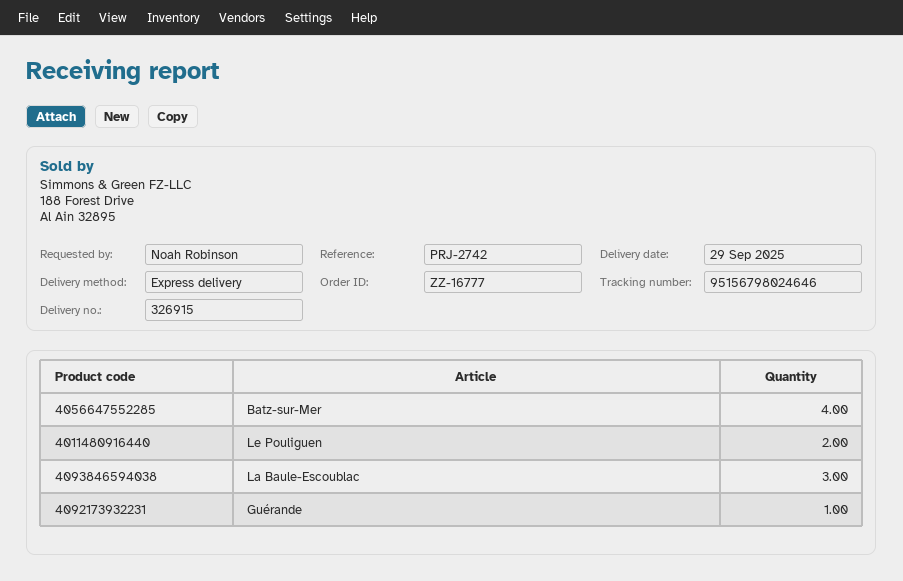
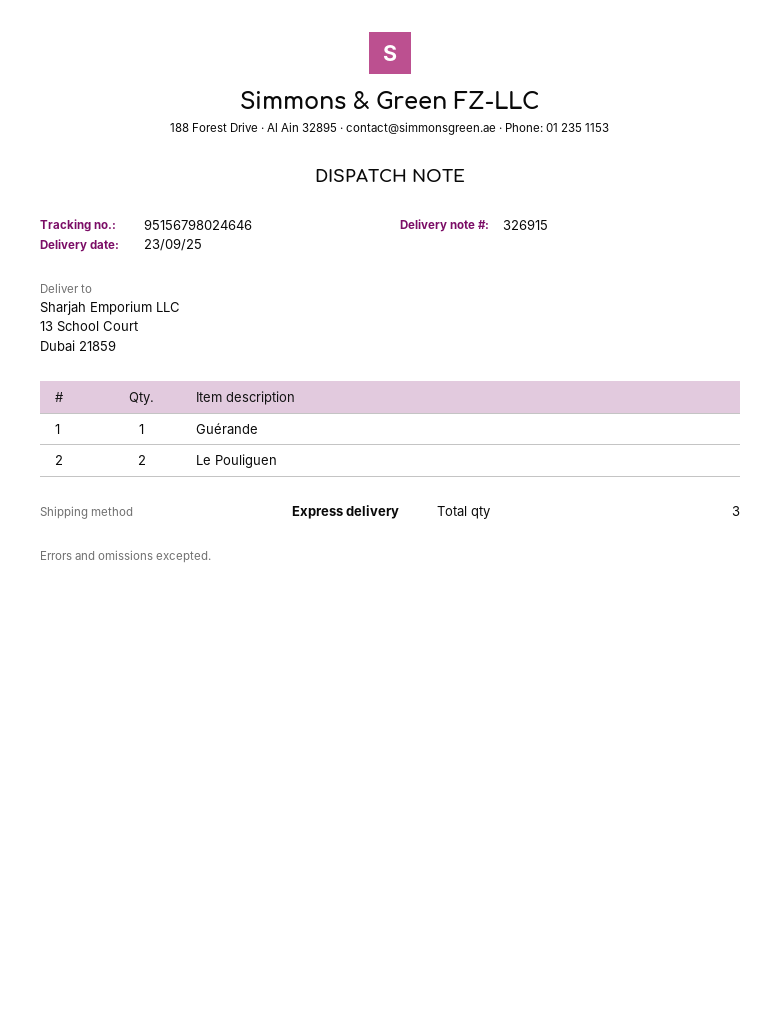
delivery date: 2025-09-29 -> 2025-09-23
Batz-sur-Mer: 4 -> none
La Baule-Escoublac: 3 -> none

